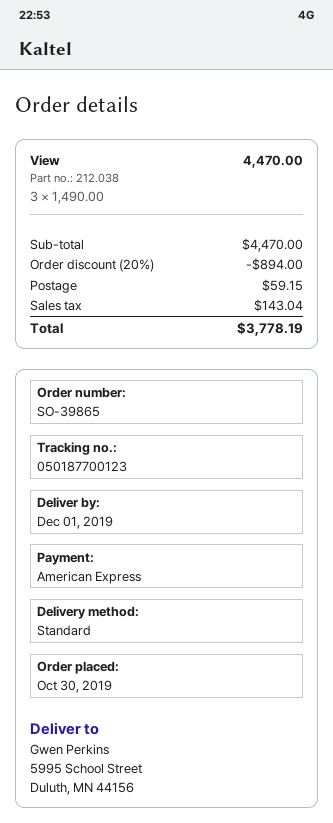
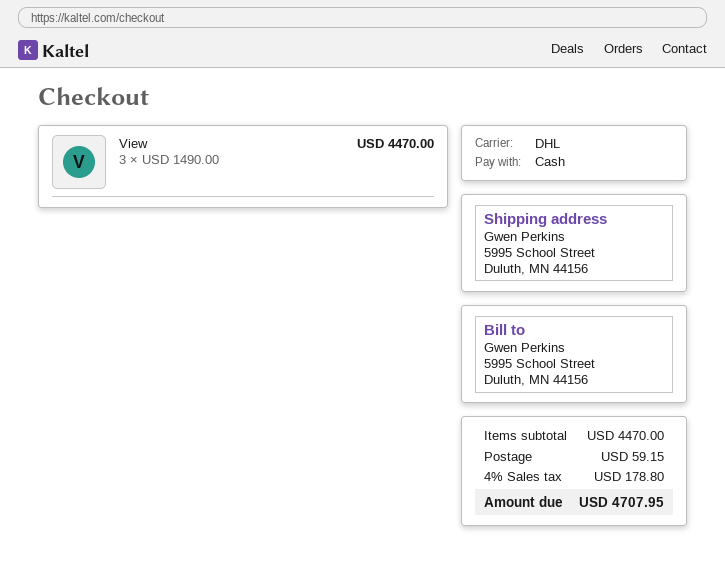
payment method: American Express -> cash
shipping method: standard -> DHL
discount: 20% = 894.00 -> none
tax: 143.04 -> 178.80
total: 3778.19 -> 4707.95

